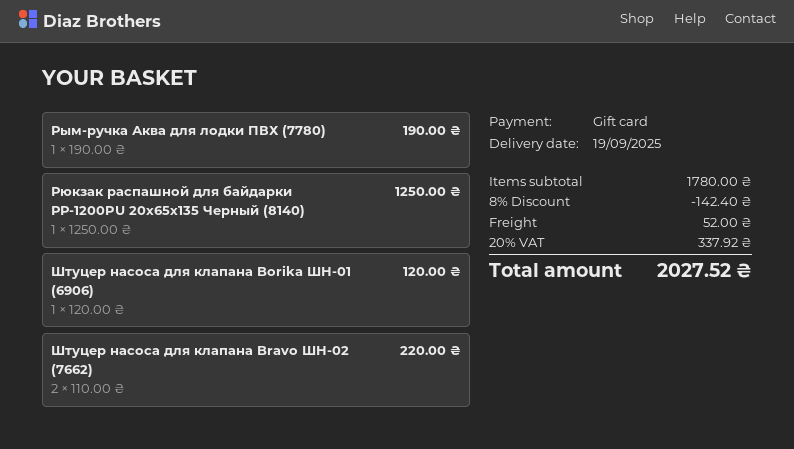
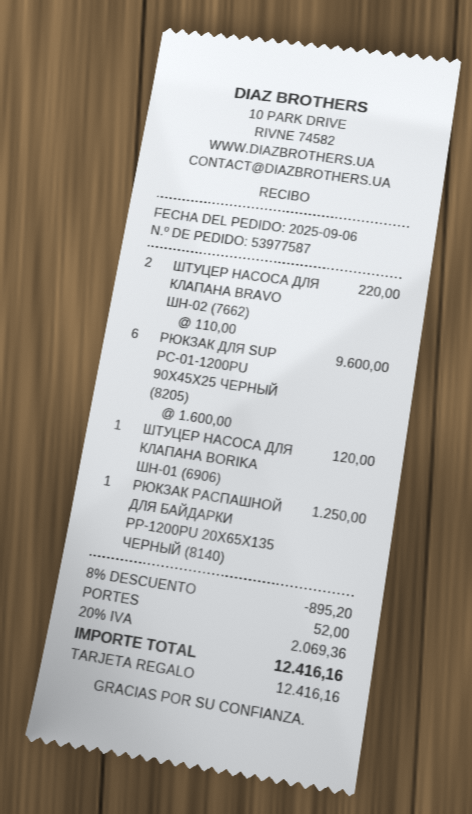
Рым-ручка Аква для лодки ПВХ (7780): 1 x 190.00 = 190.00 -> none
РЮКЗАК ДЛЯ SUP РС-01-1200PU 90Х45Х25 ЧЕРНЫЙ (8205): none -> 6 x 1600.00 = 9600.00
discount: 8% = 142.40 -> 8% = 895.20
tax: 20% = 337.92 -> 20% = 2069.36
total: 2027.52 -> 12416.16

